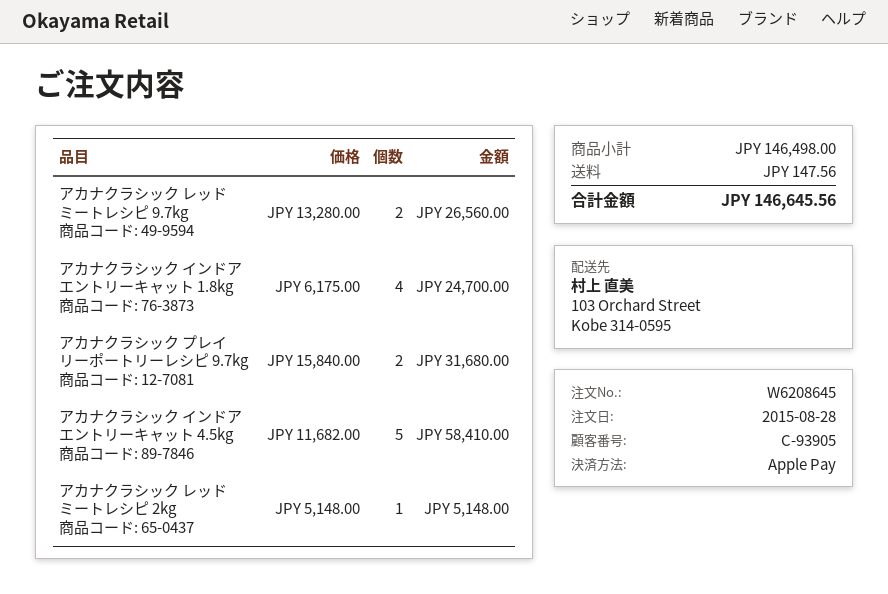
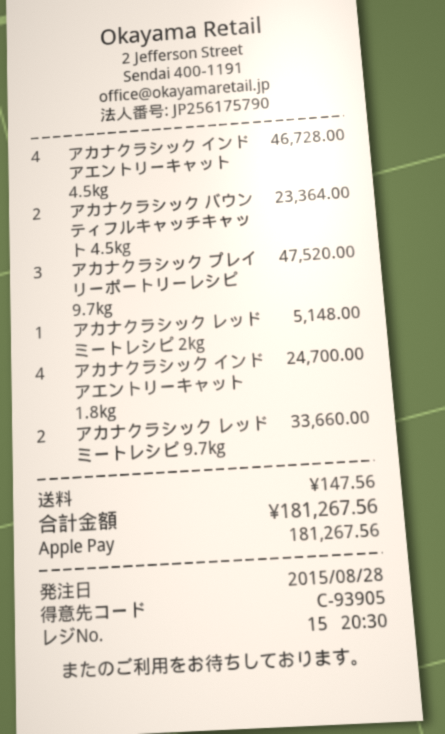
アカナクラシック レッドミートレシピ 9.7kg: 2 for 26560.00 -> 2 for 33660.00
アカナクラシック プレイリーポートリーレシピ 9.7kg: 2 for 31680.00 -> 3 for 47520.00
アカナクラシック インドアエントリーキャット 4.5kg: 5 for 58410.00 -> 4 for 46728.00
アカナクラシック バウンティフルキャッチキャット 4.5kg: none -> 2 for 23364.00
total: 146645.56 -> 181267.56

